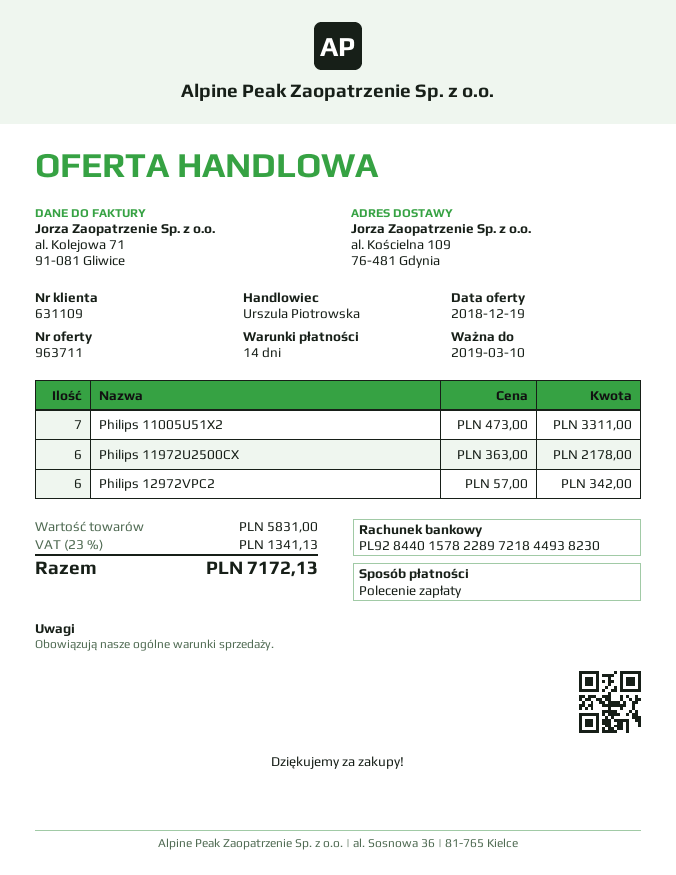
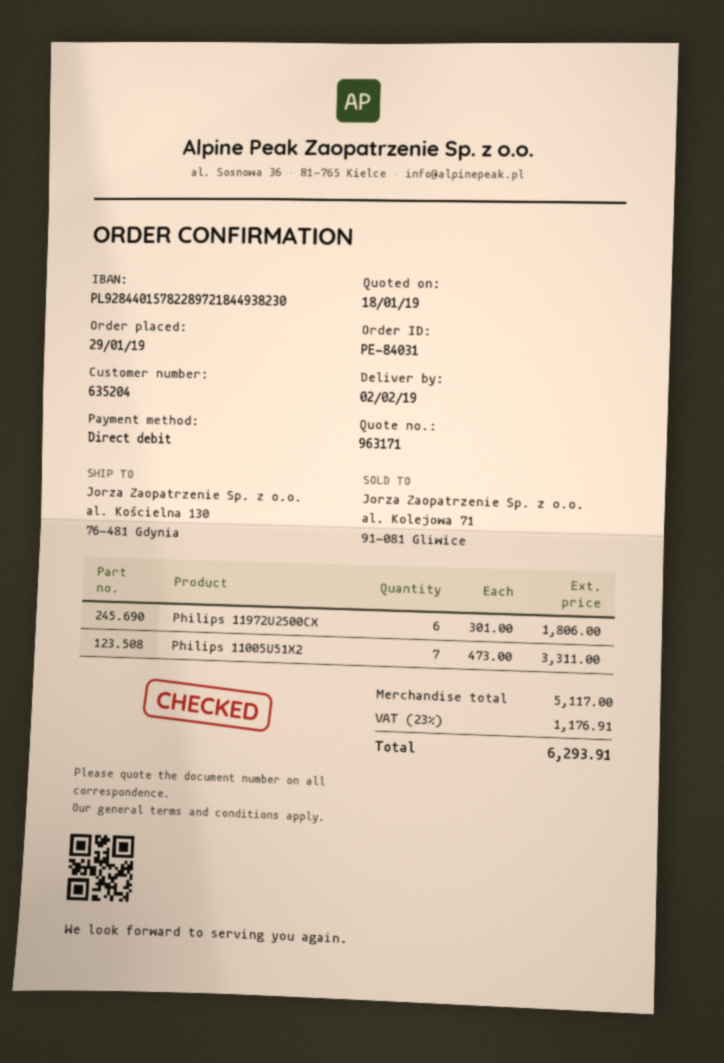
quote number: 963711 -> 963171
quote date: 2018-12-19 -> 2019-01-18
customer number: 631109 -> 635204
ship to: al. Kościelna 109, 76-481 Gdynia -> al. Kościelna 130, 76-481 Gdynia
Philips 11972U2500CX: 6 x 363.00 = 2178.00 -> 6 x 301.00 = 1806.00
Philips 12972VPC2: 6 x 57.00 = 342.00 -> none
subtotal: 5831.00 -> 5117.00
tax: 23% = 1341.13 -> 23% = 1176.91
total: 7172.13 -> 6293.91

